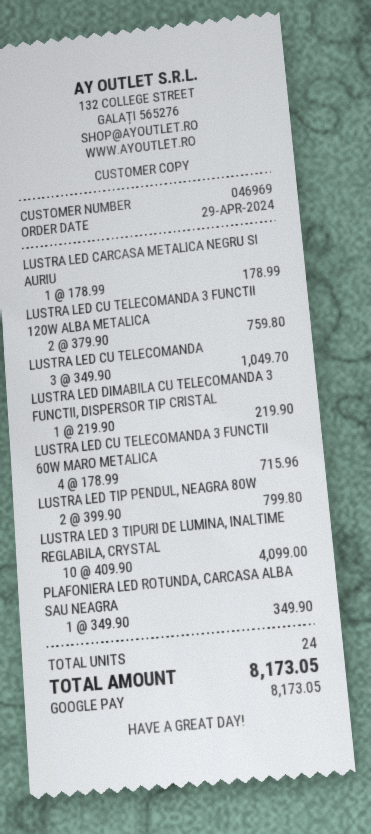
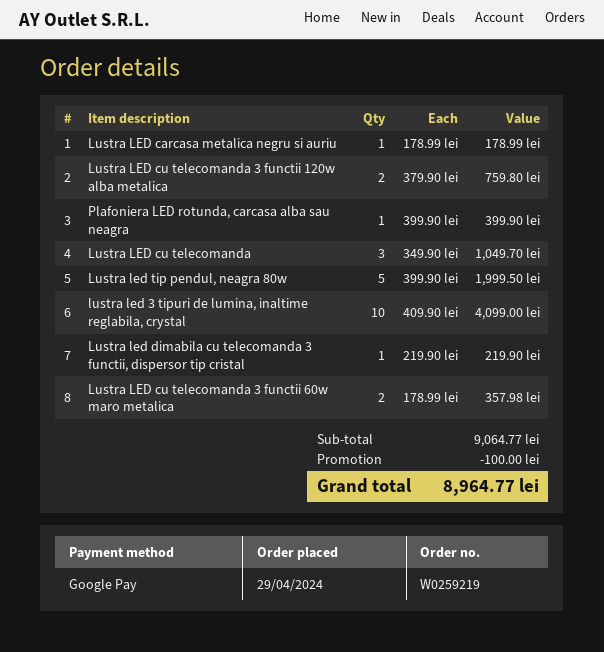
LUSTRA LED CU TELECOMANDA 3 FUNCTII 60W MARO METALICA: 4 x 178.99 = 715.96 -> 2 x 178.99 = 357.98
LUSTRA LED TIP PENDUL, NEAGRA 80W: 2 x 399.90 = 799.80 -> 5 x 399.90 = 1999.50
PLAFONIERA LED ROTUNDA, CARCASA ALBA SAU NEAGRA: 1 x 349.90 = 349.90 -> 1 x 399.90 = 399.90
discount: none -> 100.00
total: 8173.05 -> 8964.77

